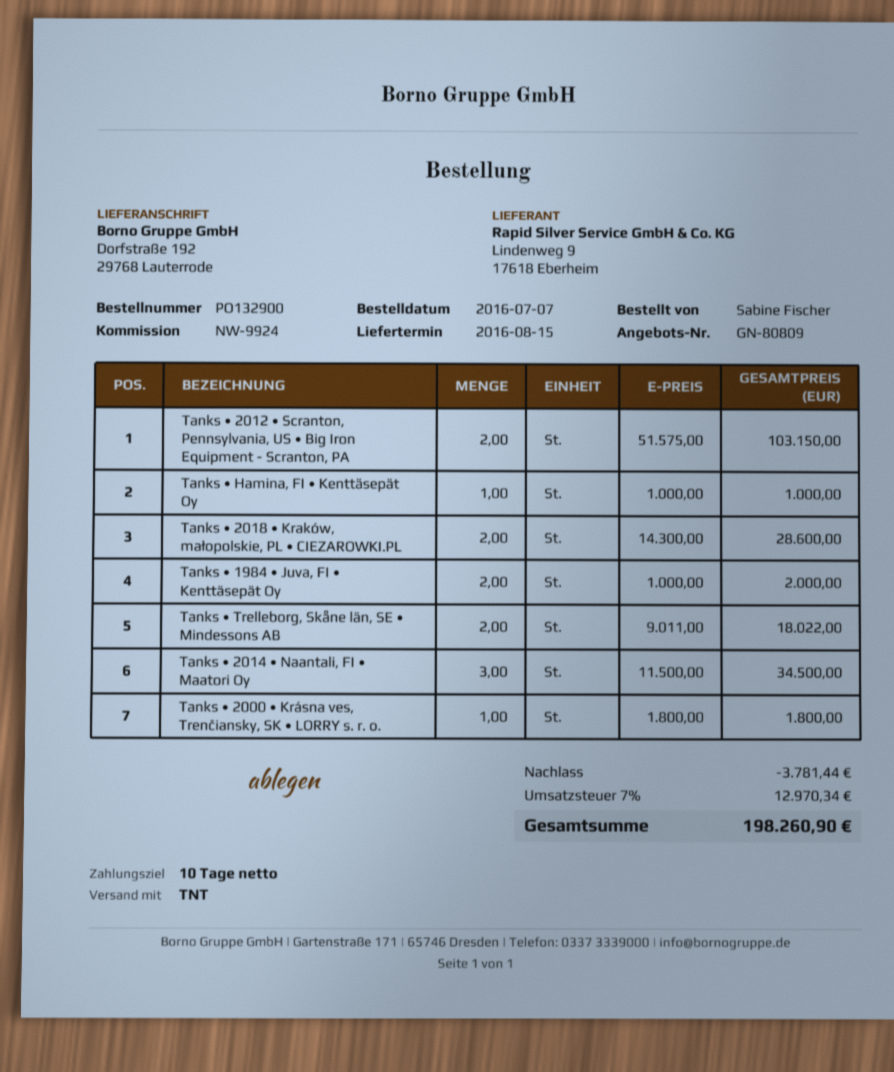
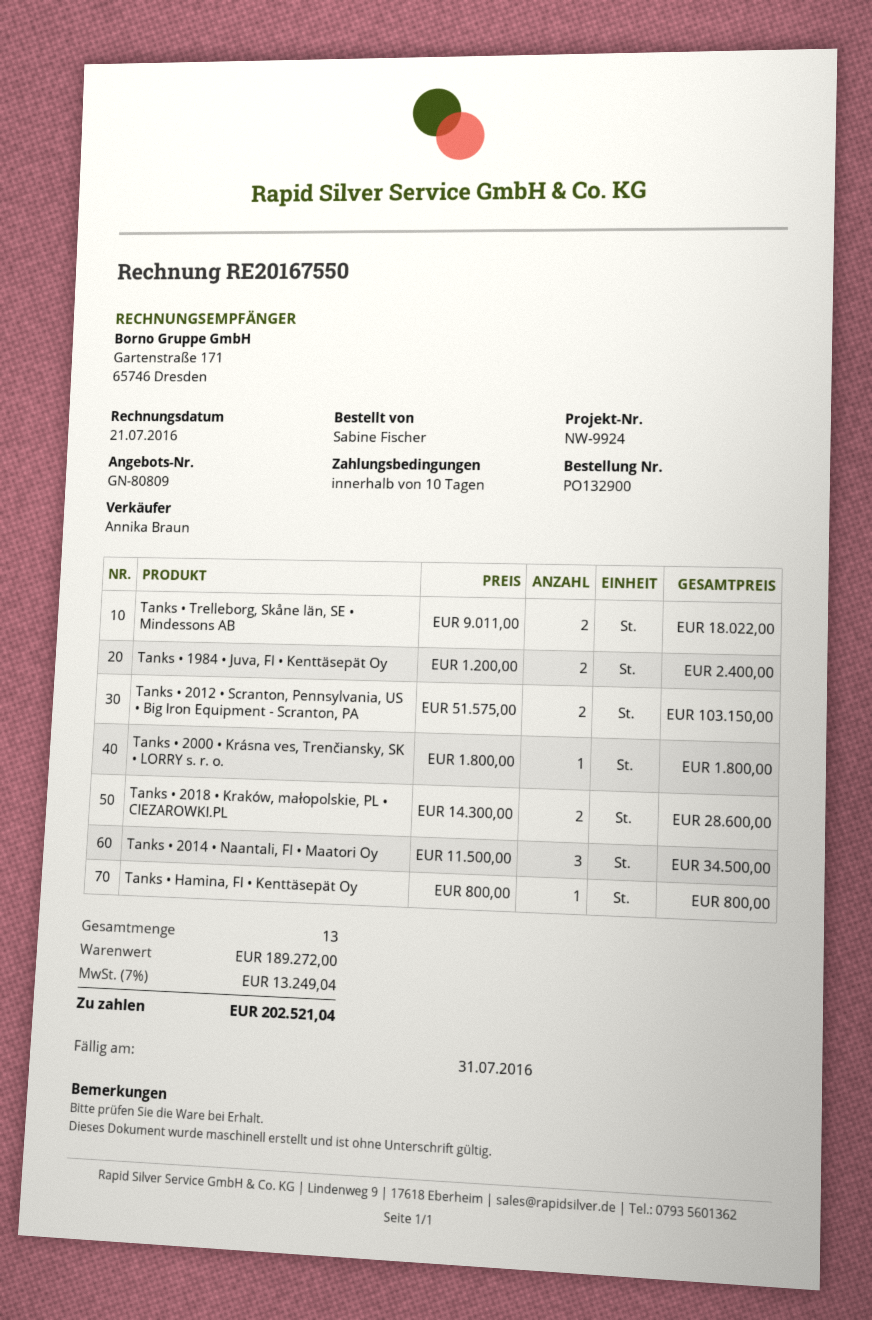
Tanks • Hamina, FI • Kenttäsepät Oy: 1 x 1000.00 = 1000.00 -> 1 x 800.00 = 800.00
Tanks • 1984 • Juva, FI • Kenttäsepät Oy: 2 x 1000.00 = 2000.00 -> 2 x 1200.00 = 2400.00
discount: 3781.44 -> none
tax: 7% = 12970.34 -> 7% = 13249.04
total: 198260.90 -> 202521.04

